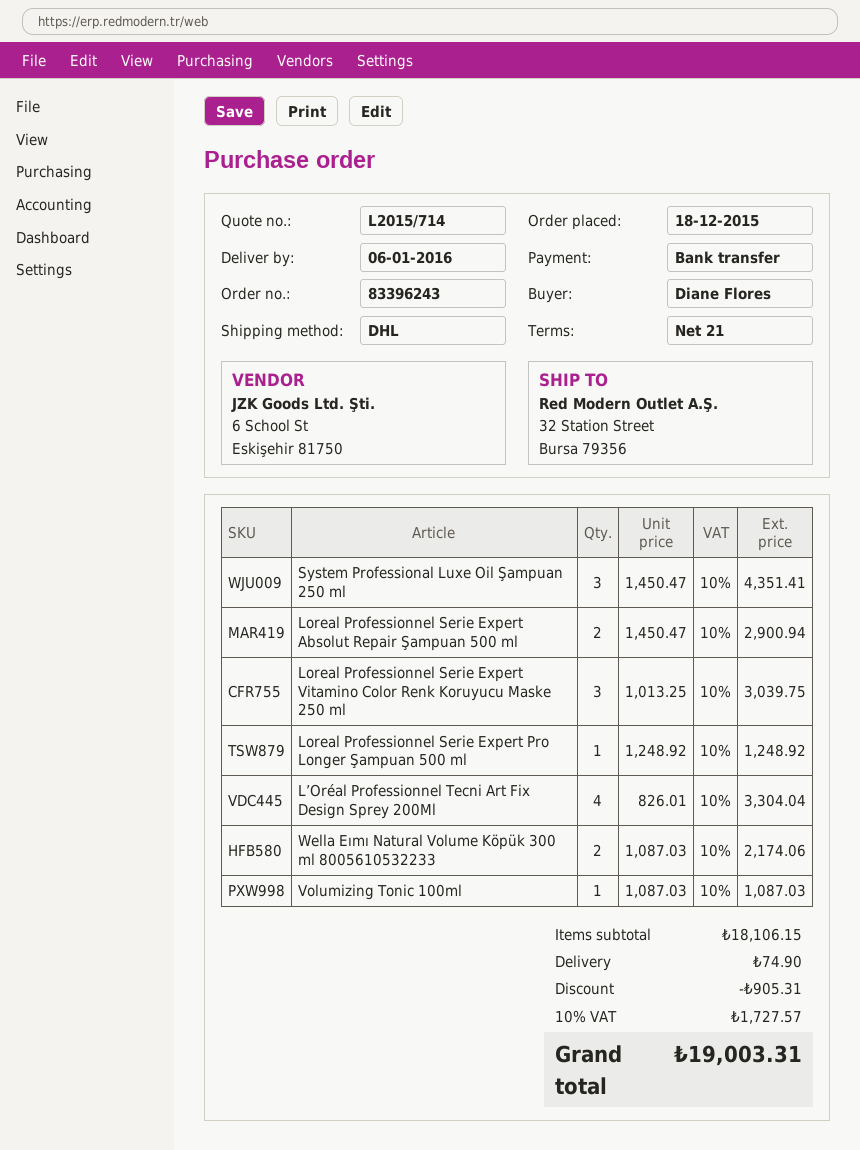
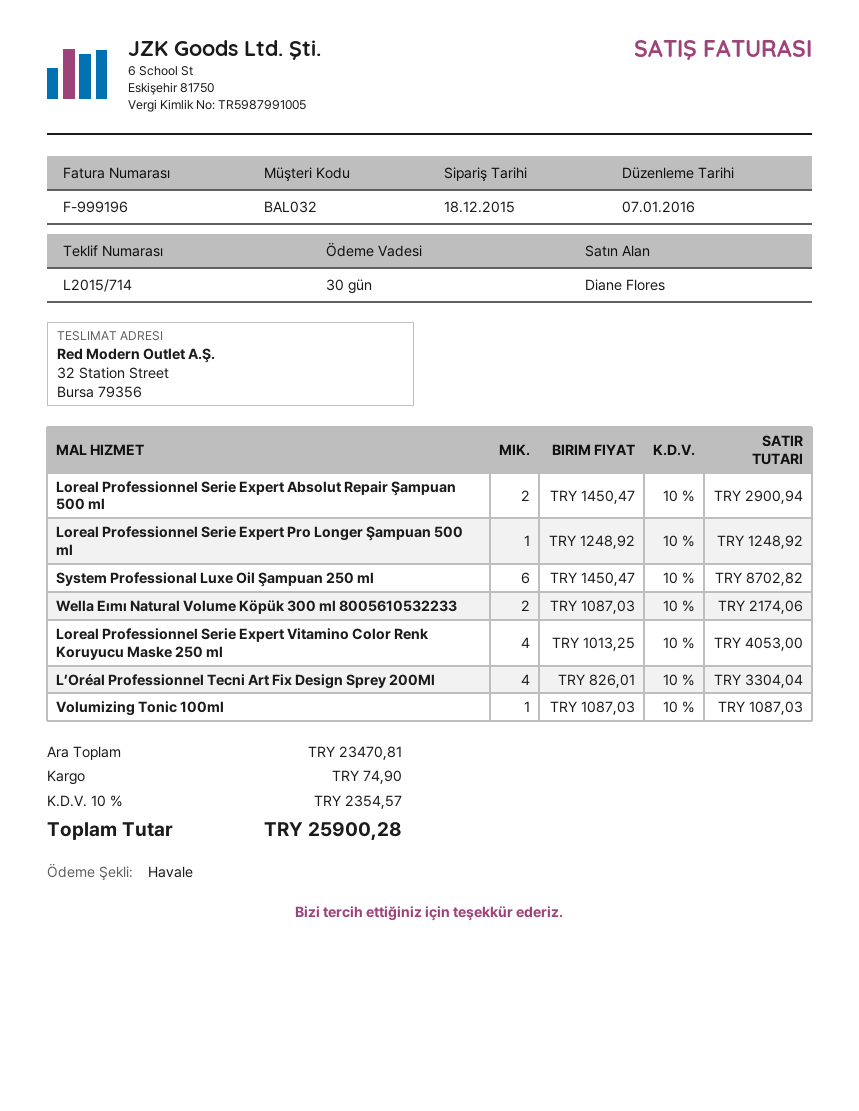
payment terms: 21 days -> 30 days
System Professional Luxe Oil Şampuan 250 ml: 3 x 1450.47 = 4351.41 -> 6 x 1450.47 = 8702.82
Loreal Professionnel Serie Expert Vitamino Color Renk Koruyucu Maske 250 ml: 3 x 1013.25 = 3039.75 -> 4 x 1013.25 = 4053.00
subtotal: 18106.15 -> 23470.81
discount: 905.31 -> none
tax: 10% = 1727.57 -> 10% = 2354.57
total: 19003.31 -> 25900.28

